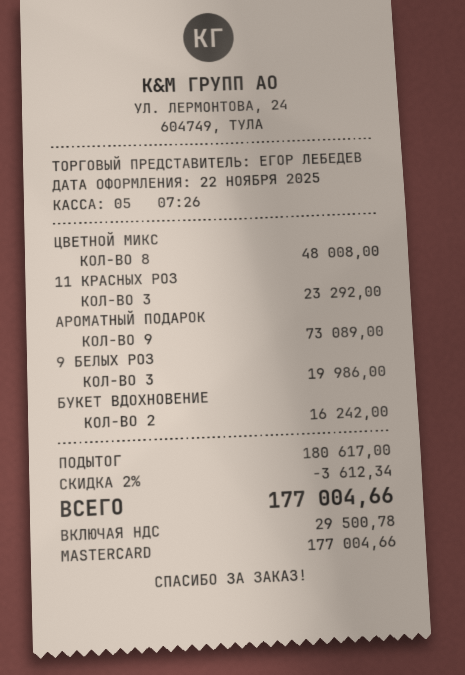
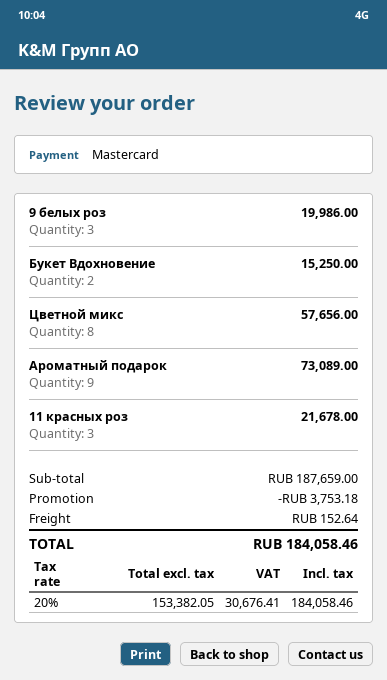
ЦВЕТНОЙ МИКС: 8 for 48008.00 -> 8 for 57656.00
11 КРАСНЫХ РОЗ: 3 for 23292.00 -> 3 for 21678.00
БУКЕТ ВДОХНОВЕНИЕ: 2 for 16242.00 -> 2 for 15250.00
subtotal: 180617.00 -> 187659.00
discount: 3612.34 -> 3753.18
shipping: none -> 152.64
tax: 29500.78 -> 30676.41
total: 177004.66 -> 184058.46

